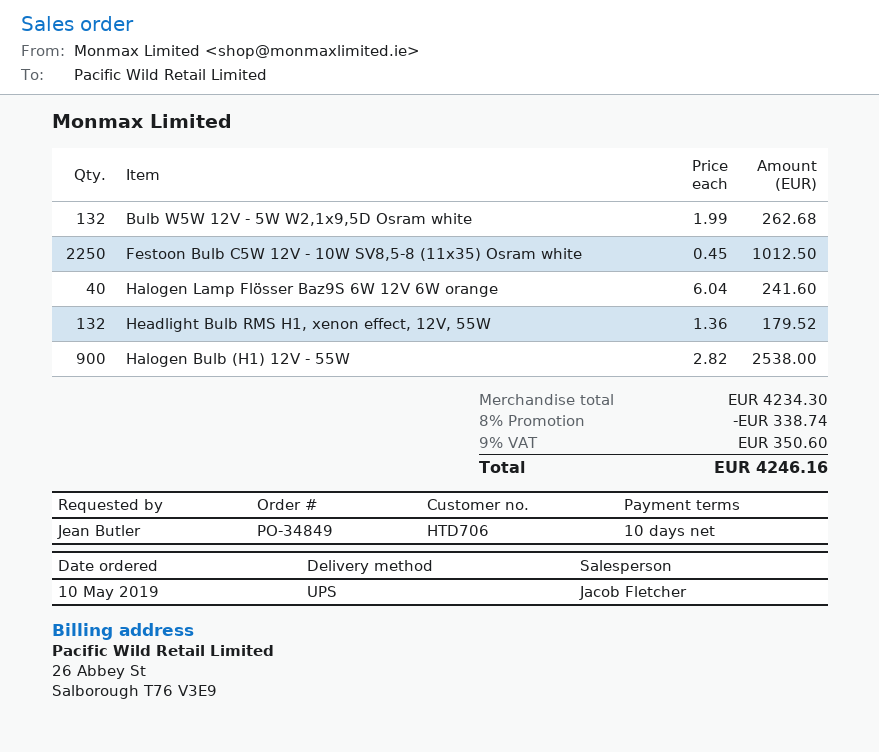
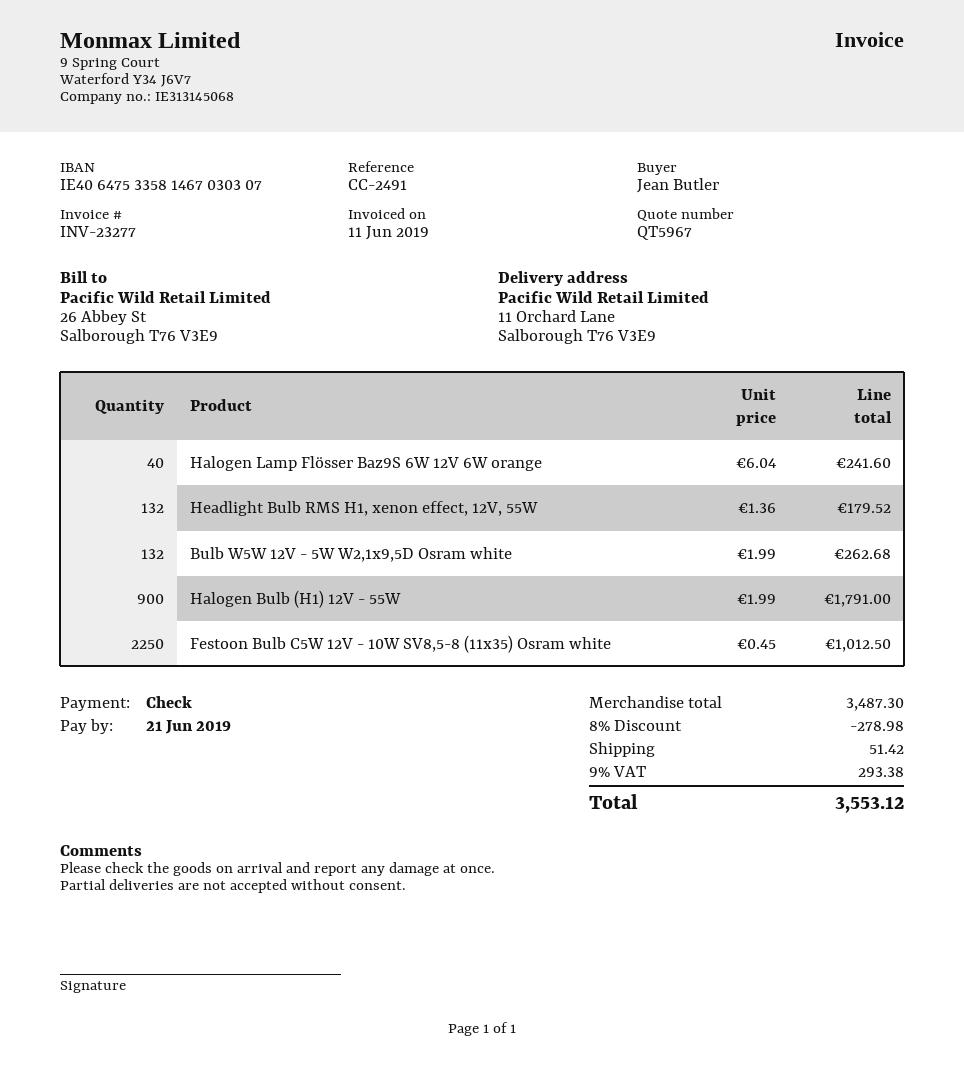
Halogen Bulb (H1) 12V - 55W: 900 x 2.82 = 2538.00 -> 900 x 1.99 = 1791.00
subtotal: 4234.30 -> 3487.30
discount: 8% = 338.74 -> 8% = 278.98
shipping: none -> 51.42
tax: 9% = 350.60 -> 9% = 293.38
total: 4246.16 -> 3553.12

